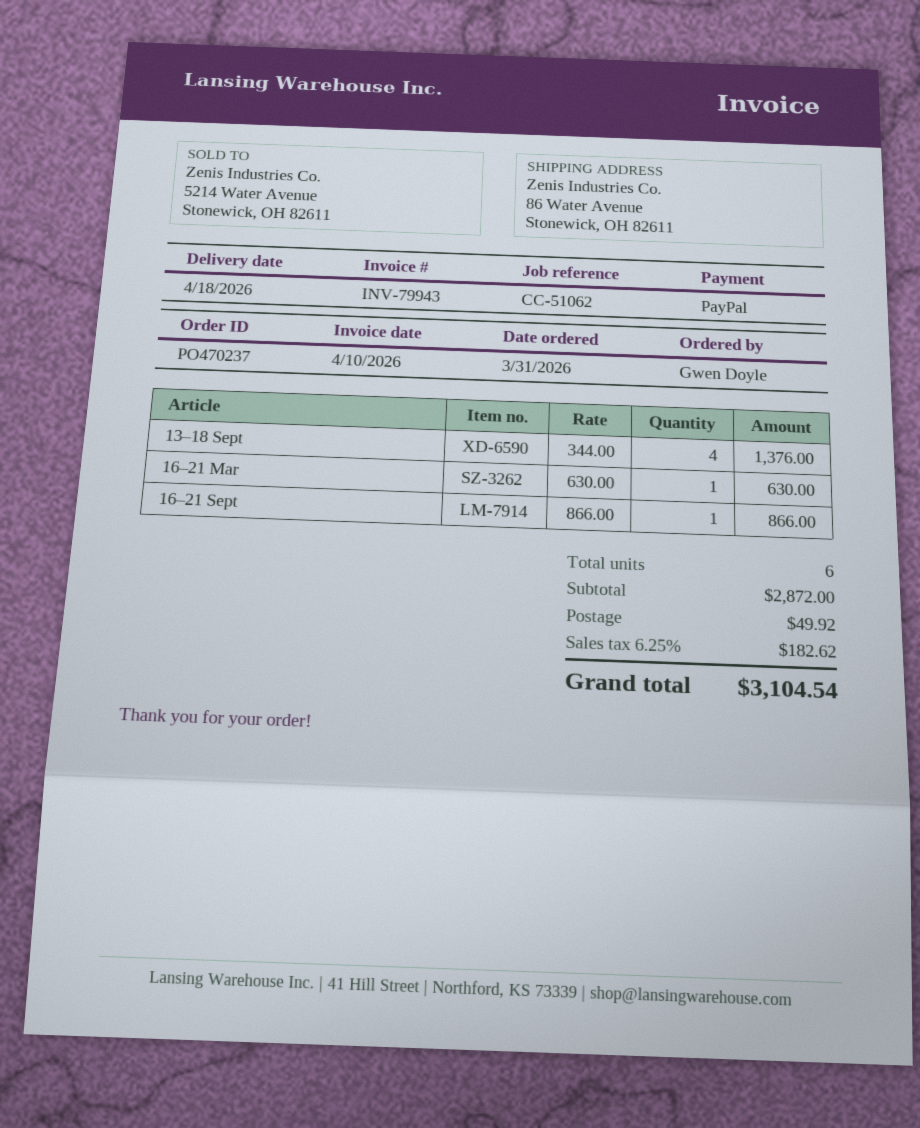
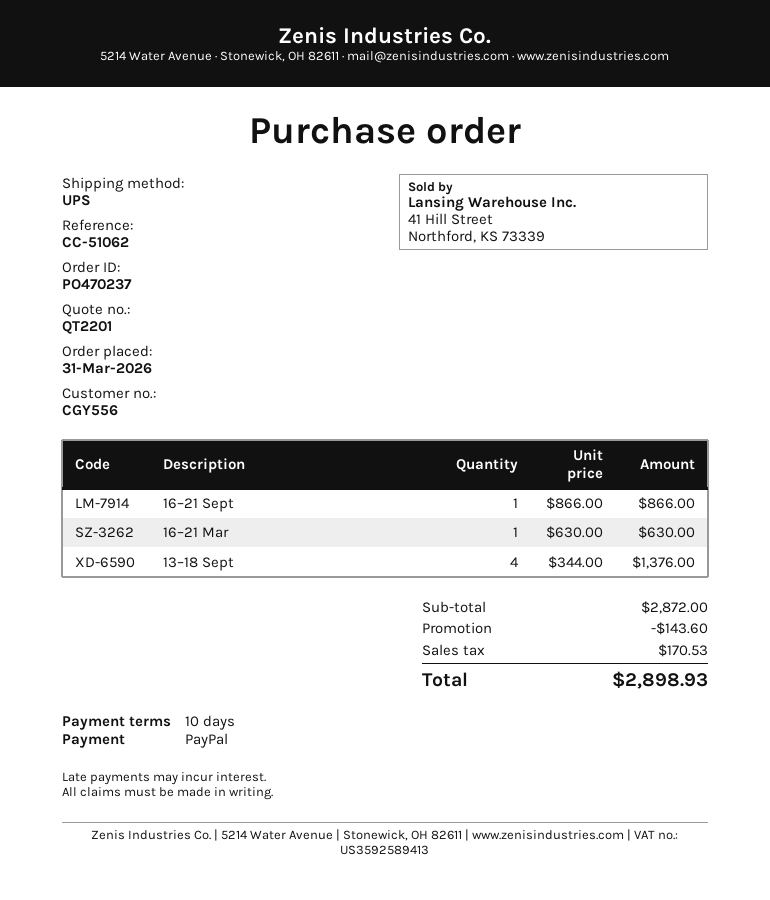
discount: none -> 143.60
shipping: 49.92 -> none
tax: 182.62 -> 170.53
total: 3104.54 -> 2898.93

